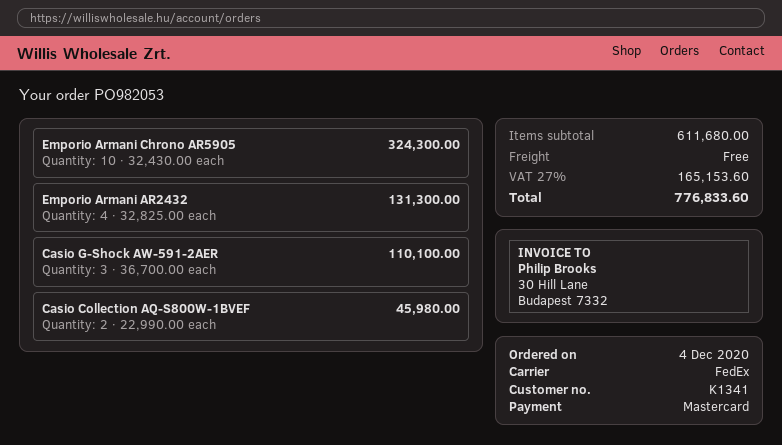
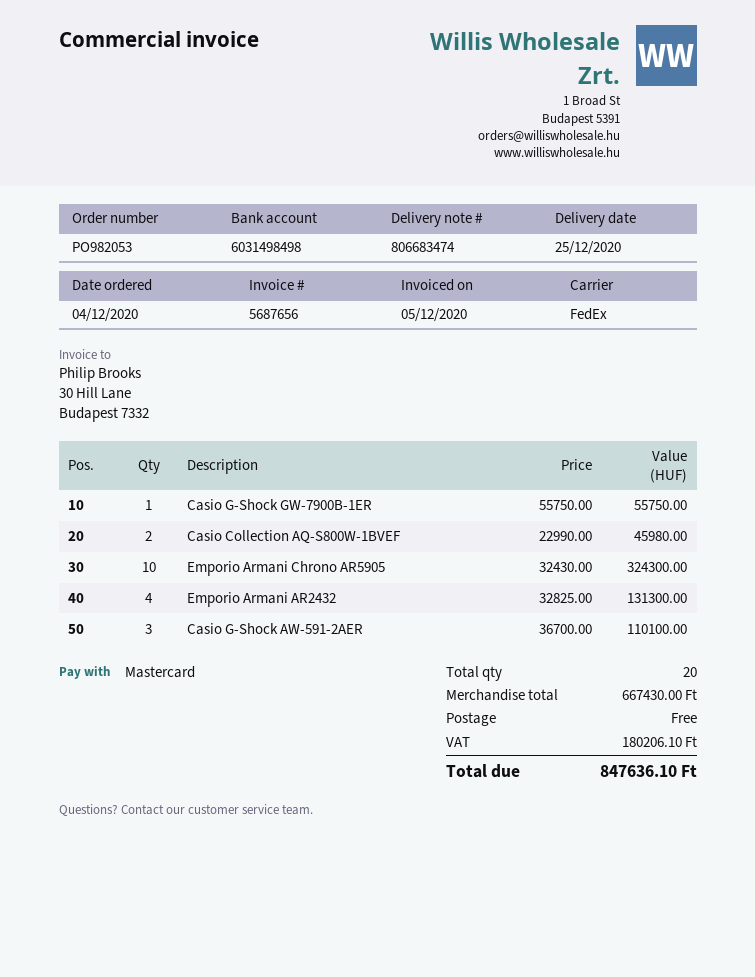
Casio G-Shock GW-7900B-1ER: none -> 1 x 55750.00 = 55750.00
subtotal: 611680.00 -> 667430.00
tax: 165153.60 -> 180206.10
total: 776833.60 -> 847636.10

